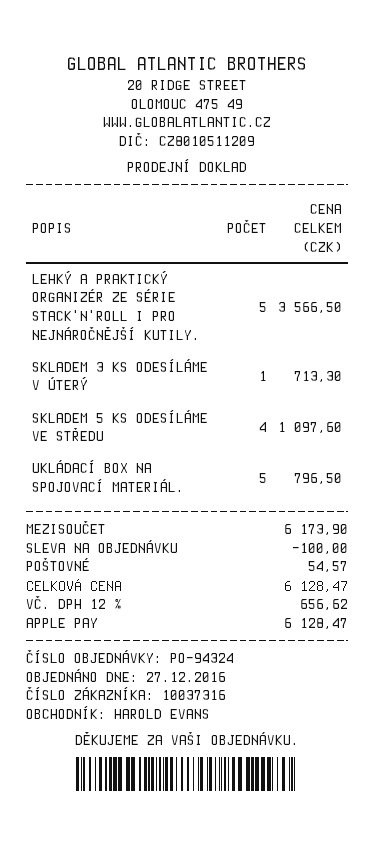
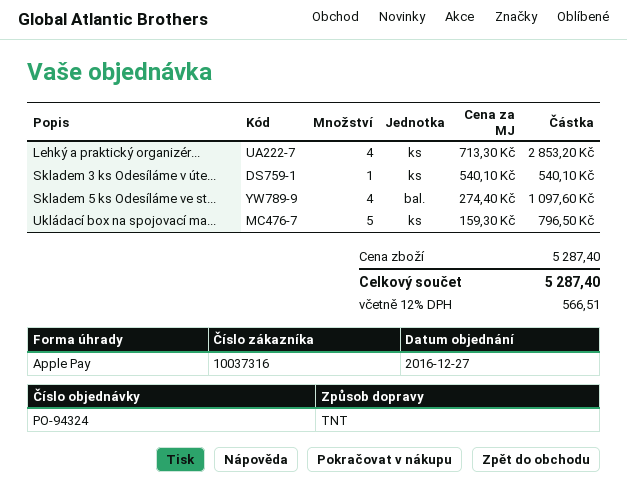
LEHKÝ A PRAKTICKÝ ORGANIZÉR ZE SÉRIE STACK'N'ROLL I PRO NEJNÁROČNĚJŠÍ KUTILY.: 5 for 3566.50 -> 4 for 2853.20
SKLADEM 3 KS ODESÍLÁME V ÚTERÝ: 1 for 713.30 -> 1 for 540.10
subtotal: 6173.90 -> 5287.40
discount: 100.00 -> none
shipping: 54.57 -> none
tax: 12% = 656.62 -> 12% = 566.51
total: 6128.47 -> 5287.40

